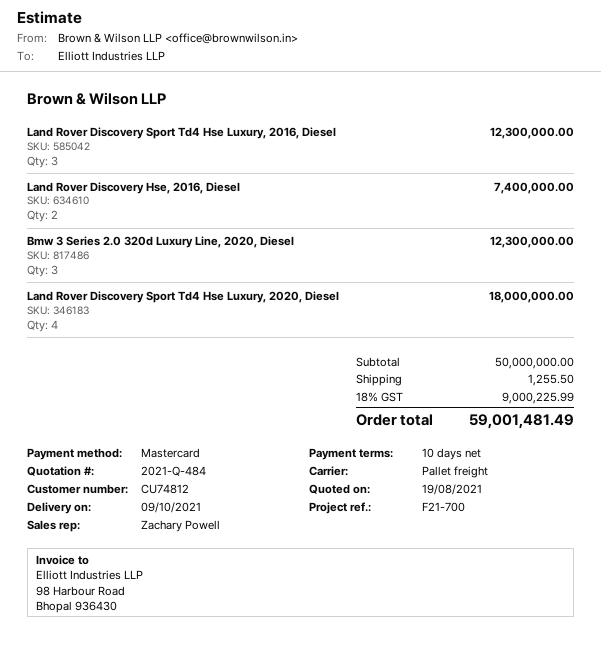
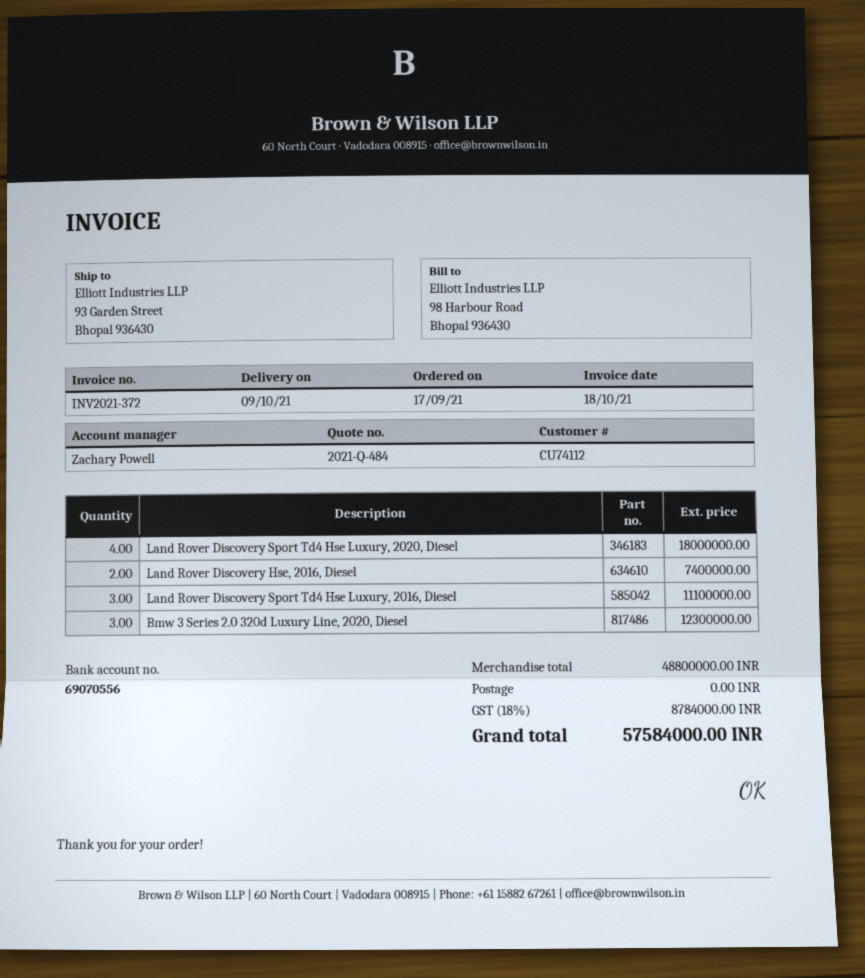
customer number: CU74812 -> CU74112
Land Rover Discovery Sport Td4 Hse Luxury, 2016, Diesel: 3 for 12300000.00 -> 3 for 11100000.00
subtotal: 50000000.00 -> 48800000.00
shipping: 1255.50 -> 0.00
tax: 18% = 9000225.99 -> 18% = 8784000.00
total: 59001481.49 -> 57584000.00

